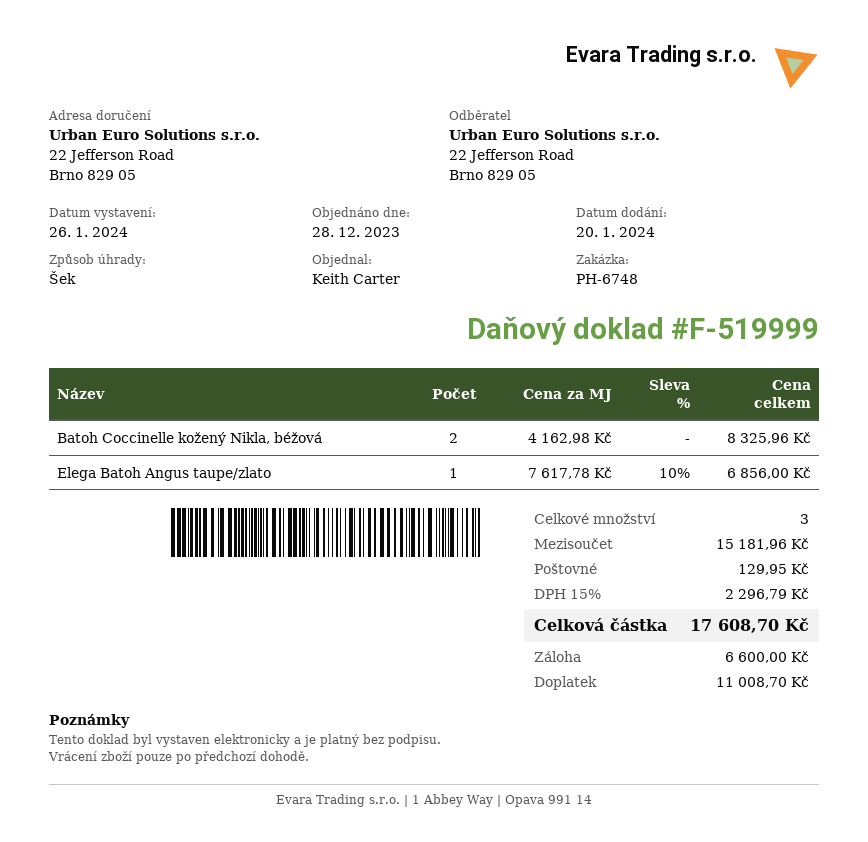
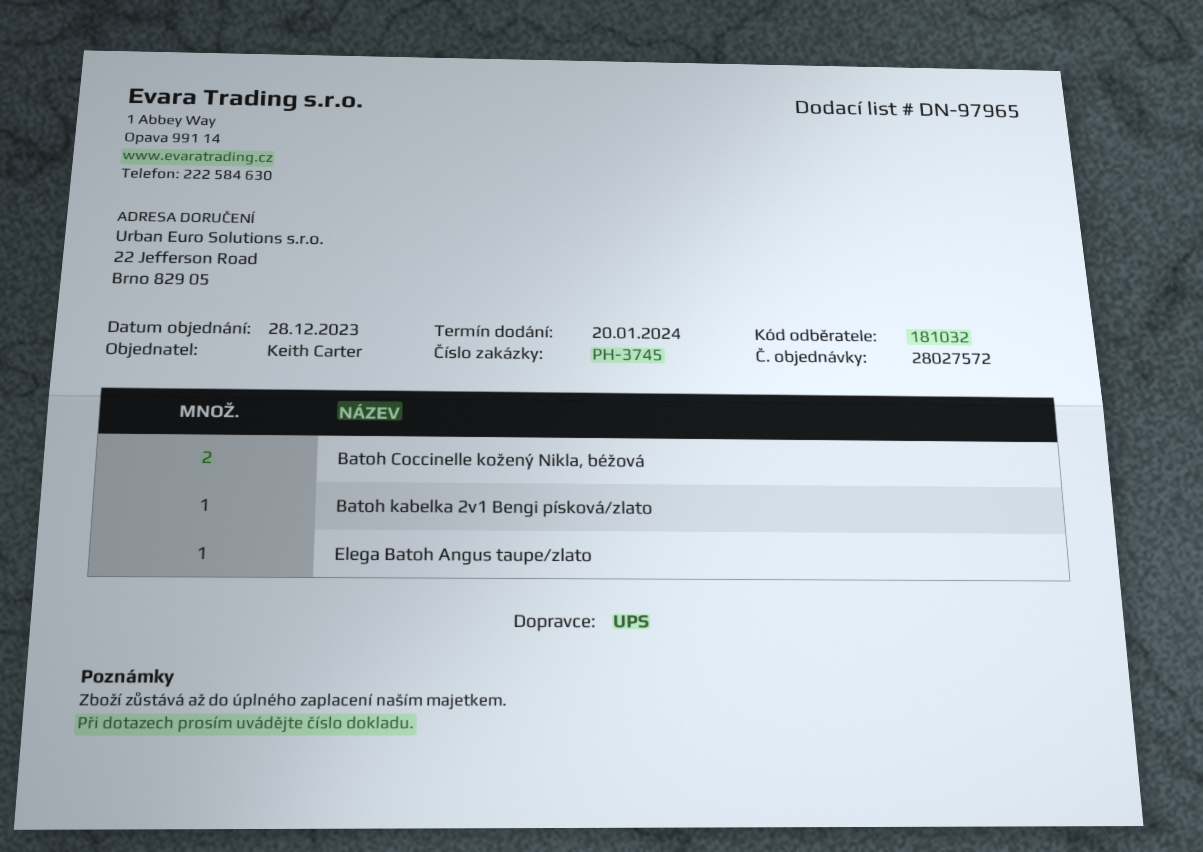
reference: PH-6748 -> PH-3745
Batoh kabelka 2v1 Bengi písková/zlato: none -> 1

